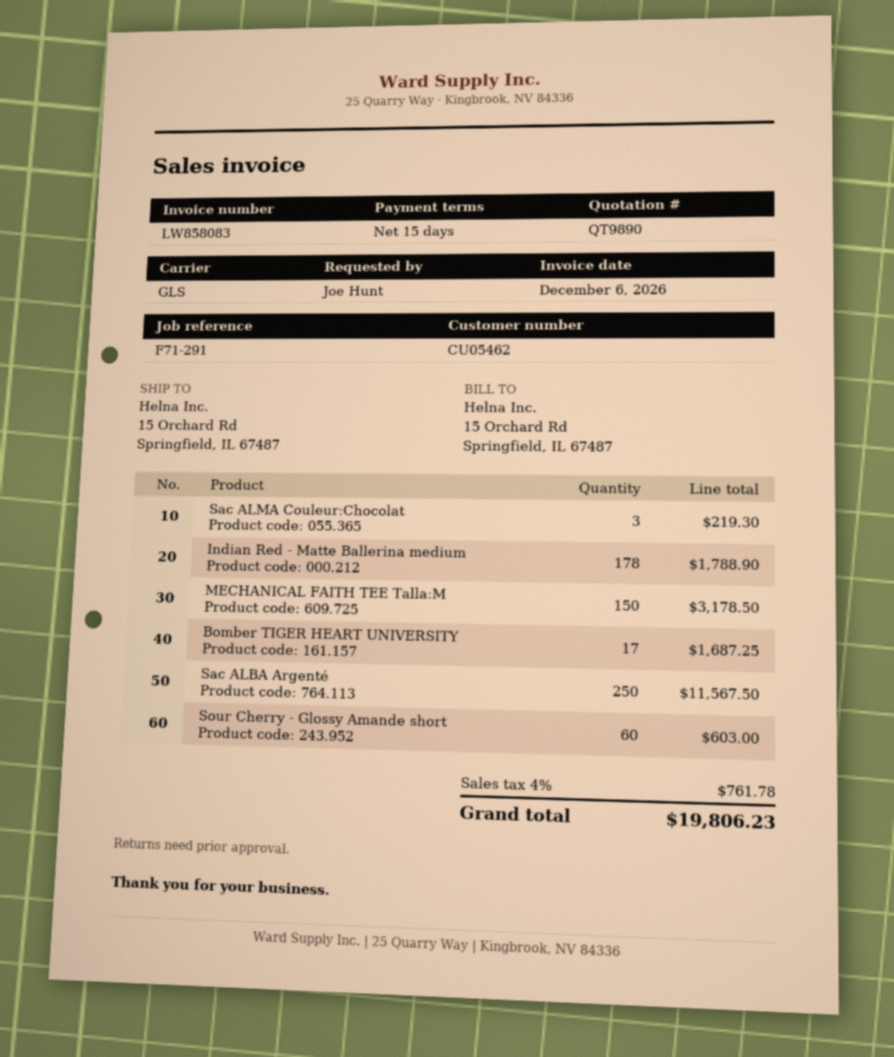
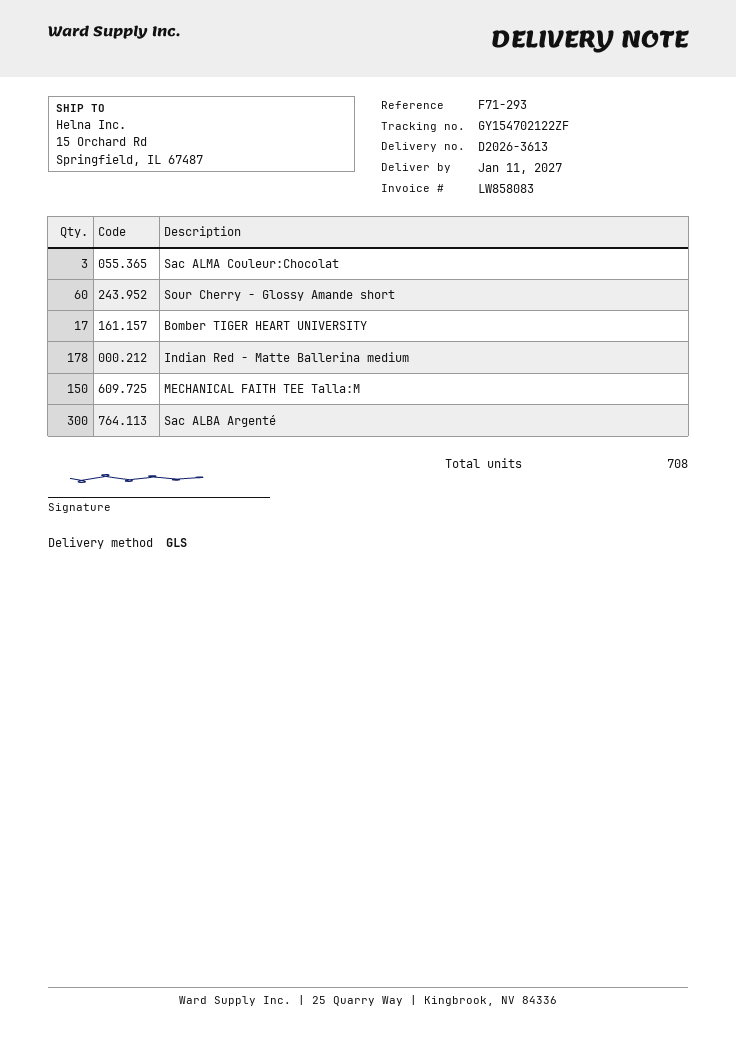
reference: F71-291 -> F71-293
Sac ALBA Argenté: 250 -> 300

